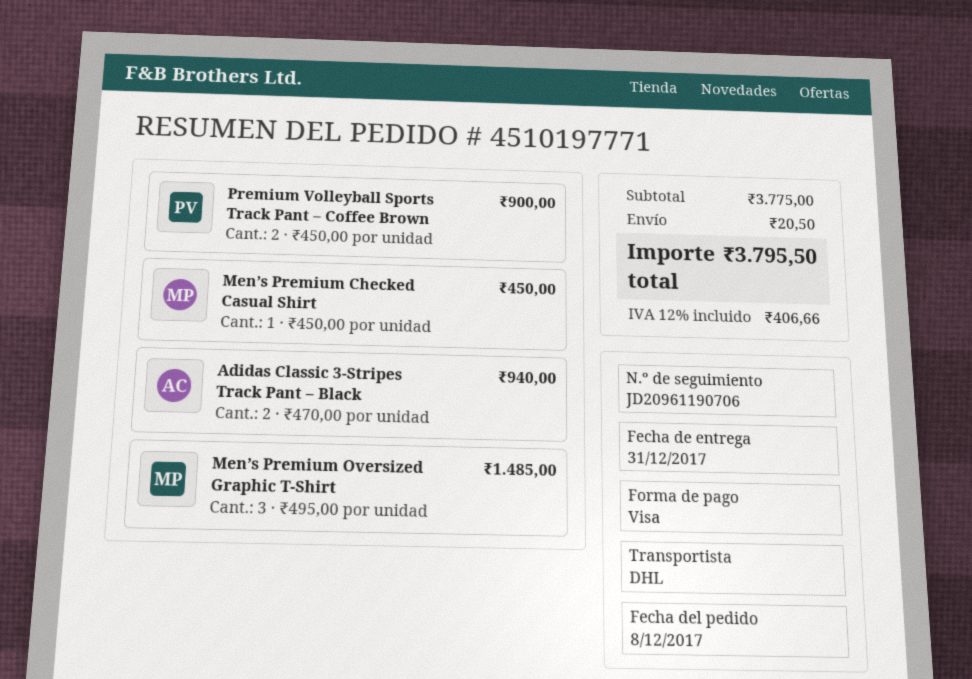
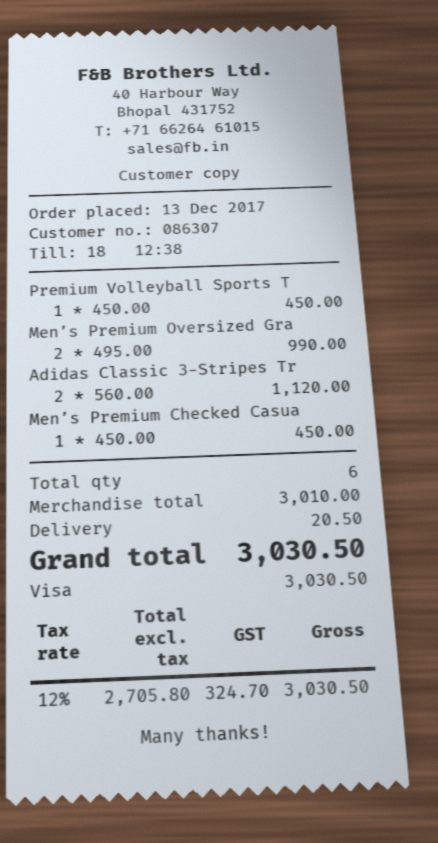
order date: 2017-12-08 -> 2017-12-13
Premium Volleyball Sports Track Pant – Coffee Brown: 2 x 450.00 = 900.00 -> 1 x 450.00 = 450.00
Adidas Classic 3-Stripes Track Pant – Black: 2 x 470.00 = 940.00 -> 2 x 560.00 = 1120.00
Men’s Premium Oversized Graphic T-Shirt: 3 x 495.00 = 1485.00 -> 2 x 495.00 = 990.00
subtotal: 3775.00 -> 3010.00
tax: 12% = 406.66 -> 12% = 324.70
total: 3795.50 -> 3030.50

